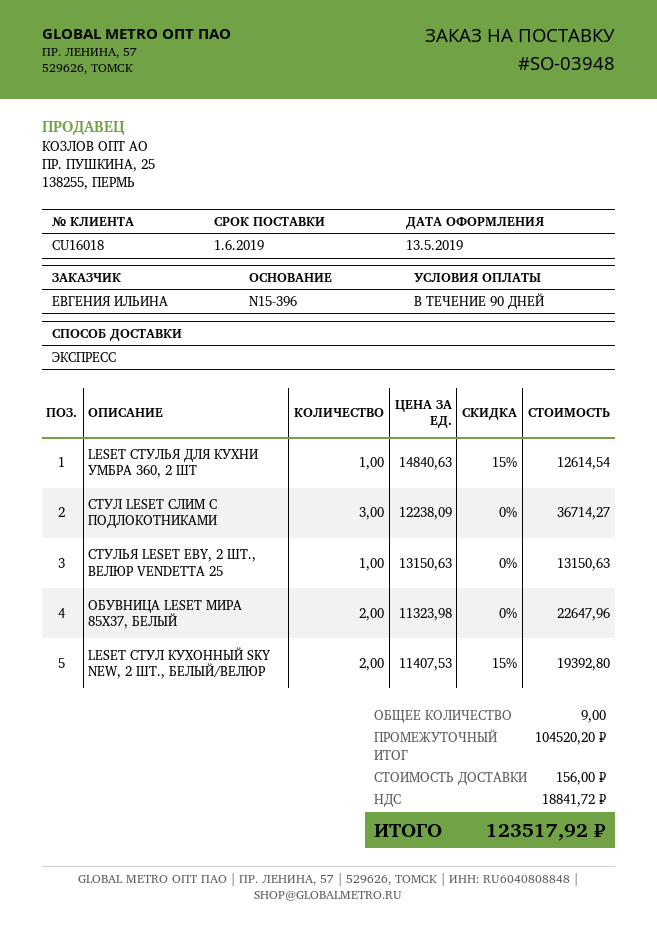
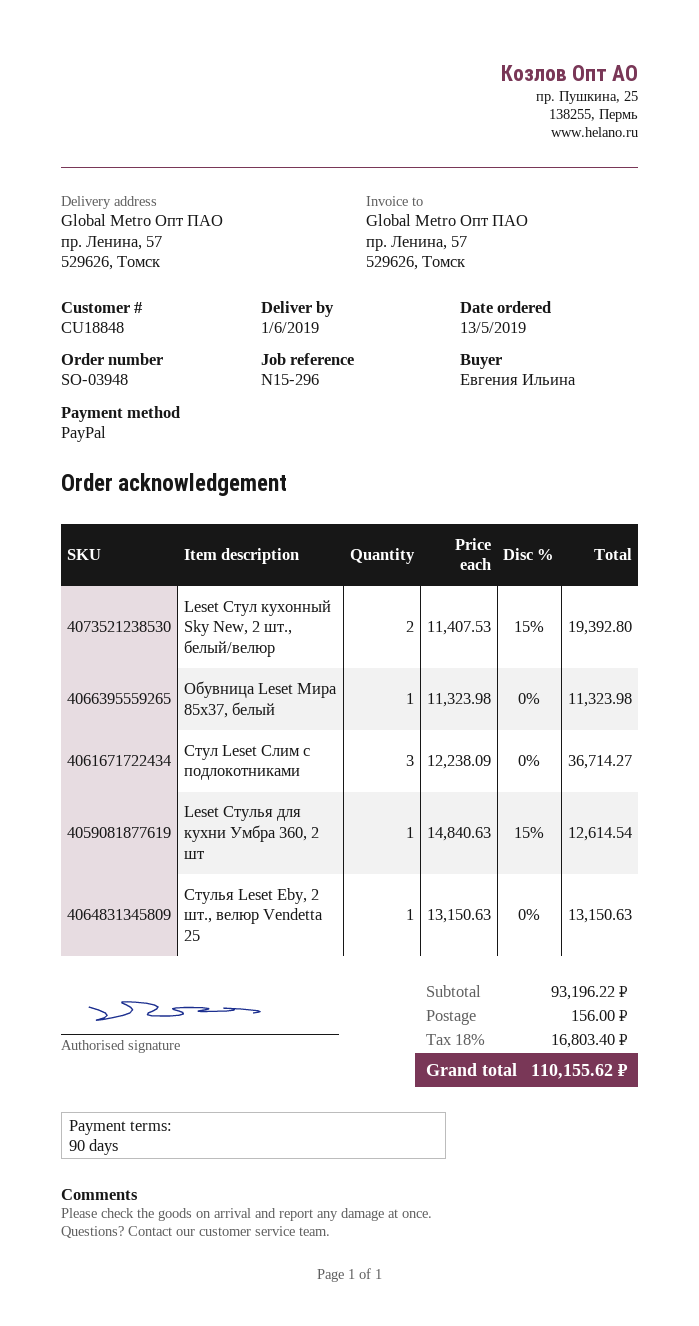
customer number: CU16018 -> CU18848
reference: N15-396 -> N15-296
ОБУВНИЦА LESET МИРА 85Х37, БЕЛЫЙ: 2 x 11323.98 = 22647.96 -> 1 x 11323.98 = 11323.98
subtotal: 104520.20 -> 93196.22
tax: 18841.72 -> 16803.40
total: 123517.92 -> 110155.62

